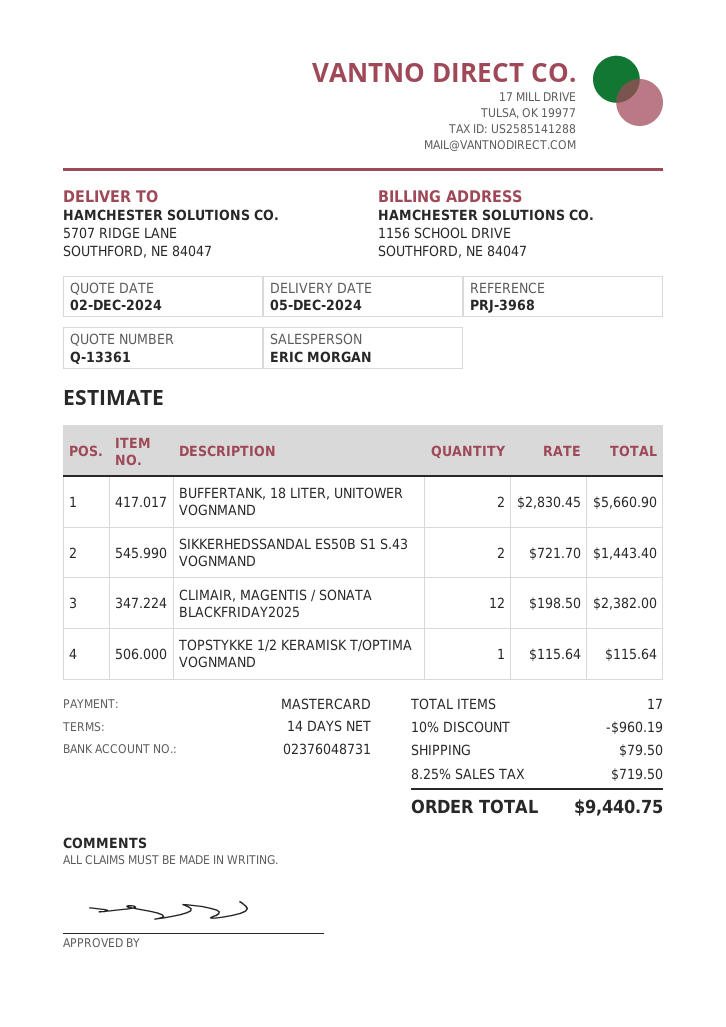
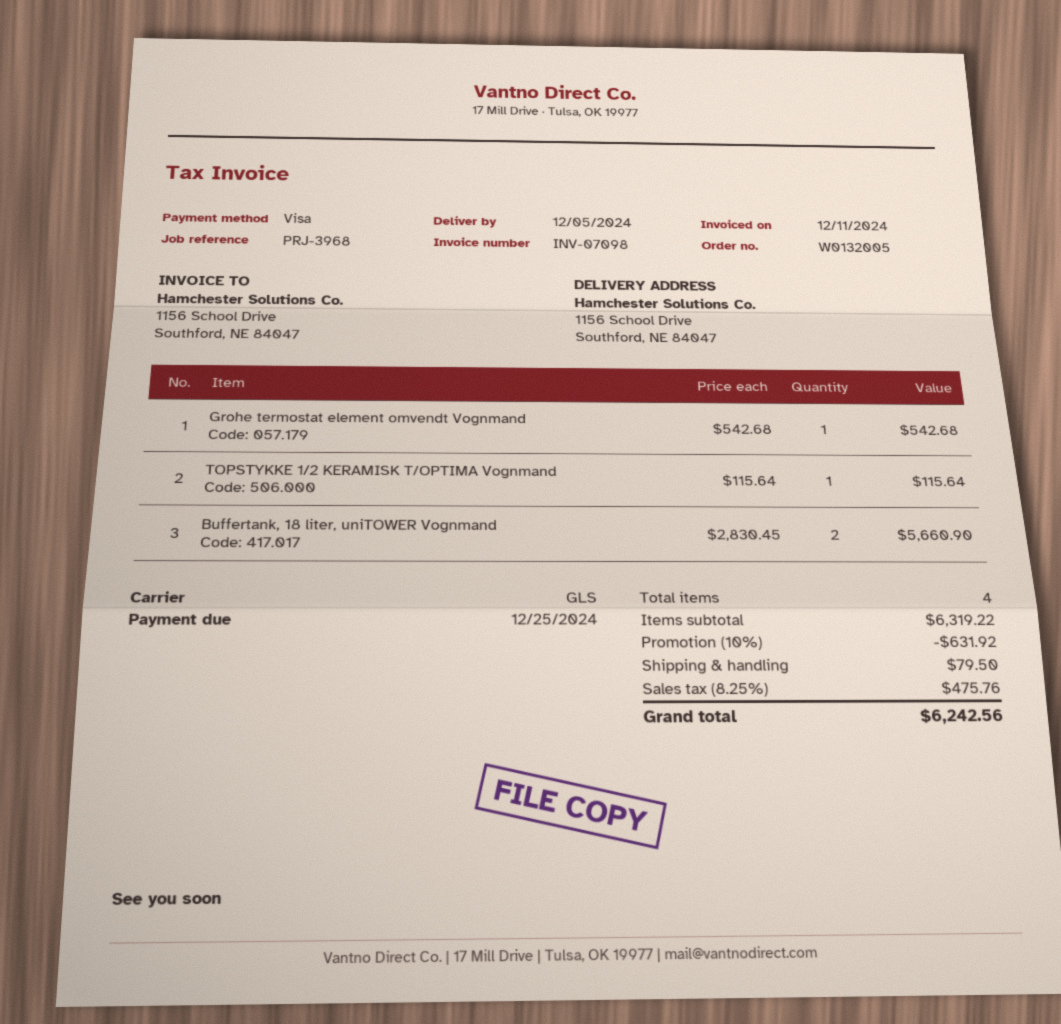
payment method: Mastercard -> Visa
ship to: 5707 RIDGE LANE, SOUTHFORD, NE 84047 -> 1156 School Drive, Southford, NE 84047
SIKKERHEDSSANDAL ES50B S1 S.43 VOGNMAND: 2 x 721.70 = 1443.40 -> none
CLIMAIR, MAGENTIS / SONATA BLACKFRIDAY2025: 12 x 198.50 = 2382.00 -> none
Grohe termostat element omvendt Vognmand: none -> 1 x 542.68 = 542.68
total quantity: 17 -> 4
discount: 10% = 960.19 -> 10% = 631.92
tax: 8.25% = 719.50 -> 8.25% = 475.76
total: 9440.75 -> 6242.56

